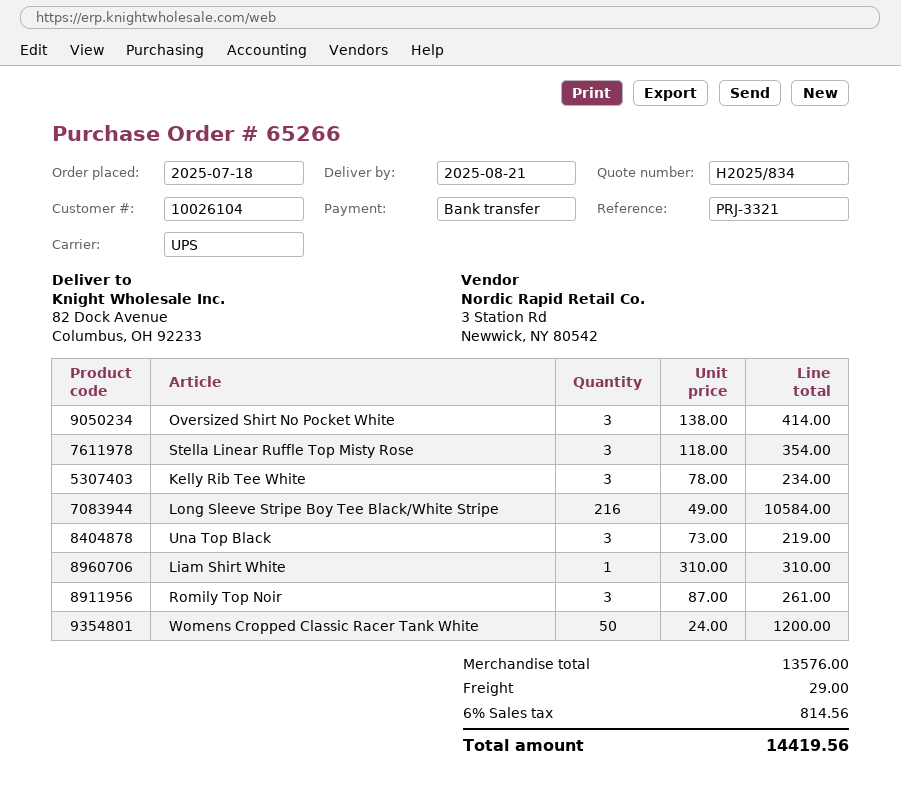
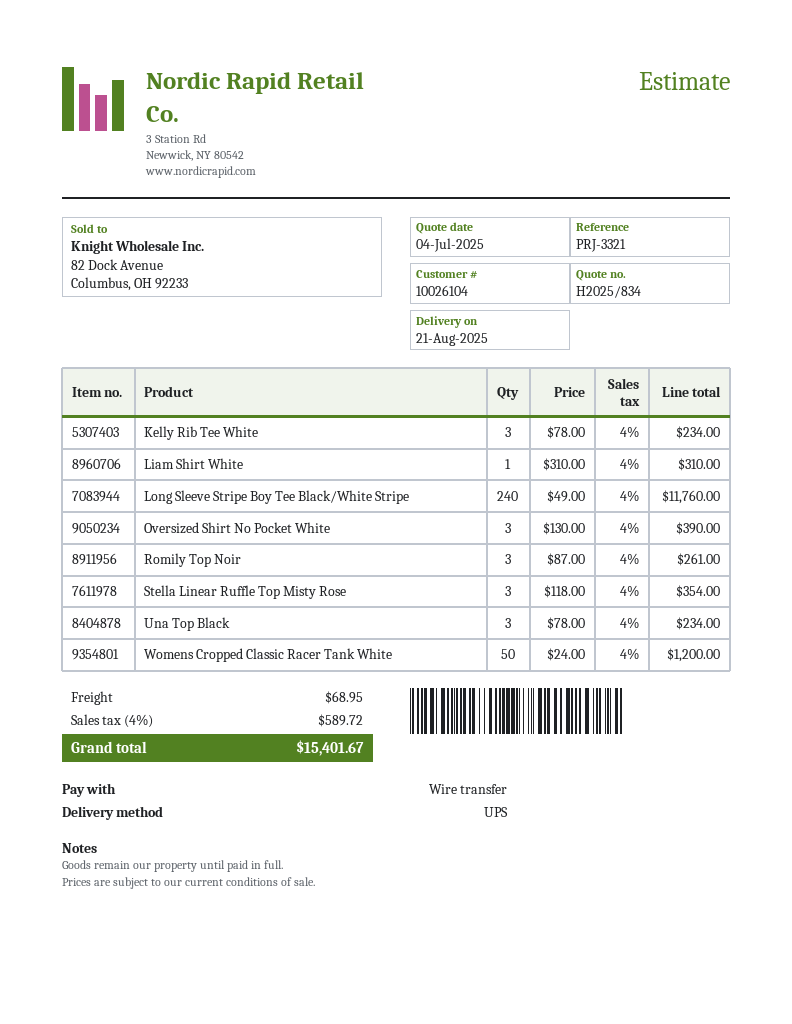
Oversized Shirt No Pocket White: 3 x 138.00 = 414.00 -> 3 x 130.00 = 390.00
Long Sleeve Stripe Boy Tee Black/White Stripe: 216 x 49.00 = 10584.00 -> 240 x 49.00 = 11760.00
Una Top Black: 3 x 73.00 = 219.00 -> 3 x 78.00 = 234.00
shipping: 29.00 -> 68.95
tax: 6% = 814.56 -> 4% = 589.72
total: 14419.56 -> 15401.67

